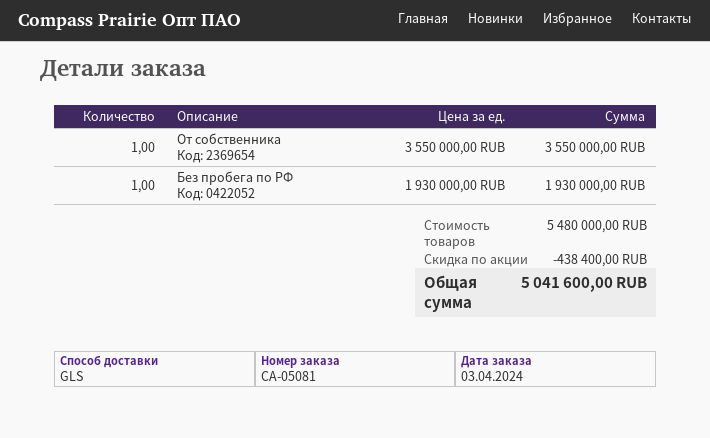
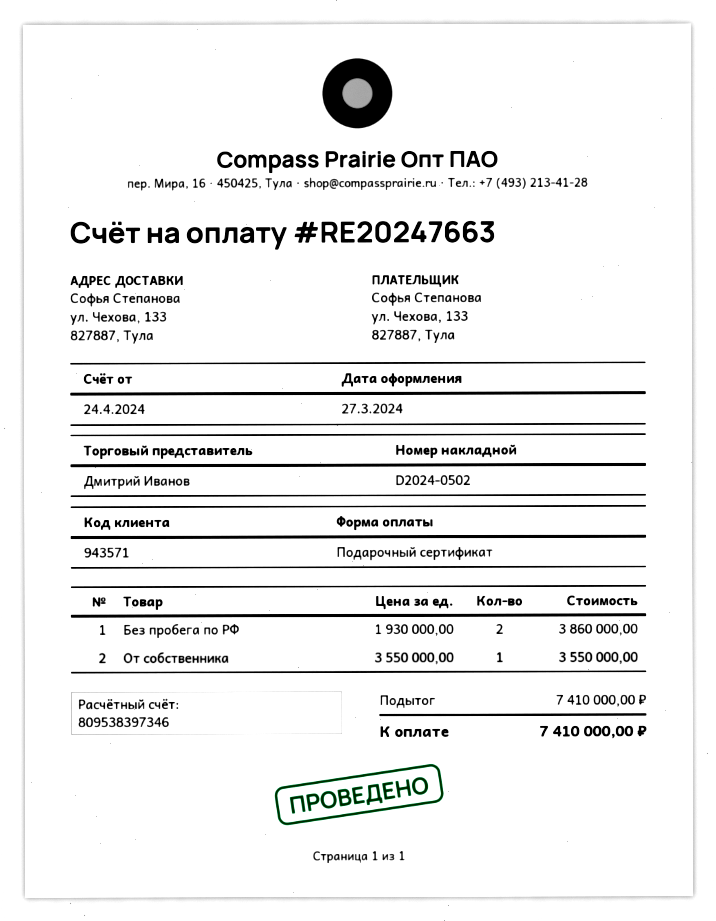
order date: 2024-04-03 -> 2024-03-27
Без пробега по РФ: 1 x 1930000.00 = 1930000.00 -> 2 x 1930000.00 = 3860000.00
subtotal: 5480000.00 -> 7410000.00
discount: 438400.00 -> none
total: 5041600.00 -> 7410000.00

